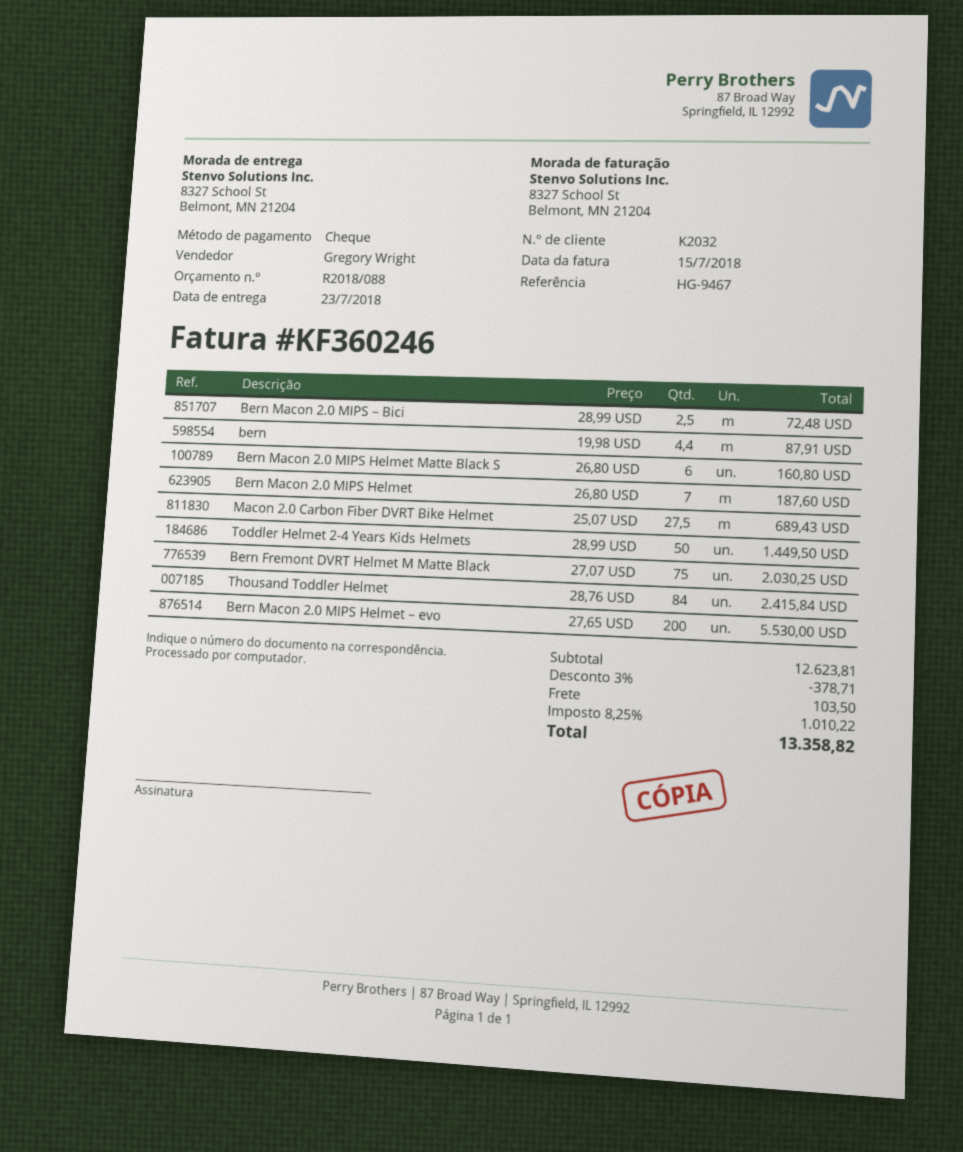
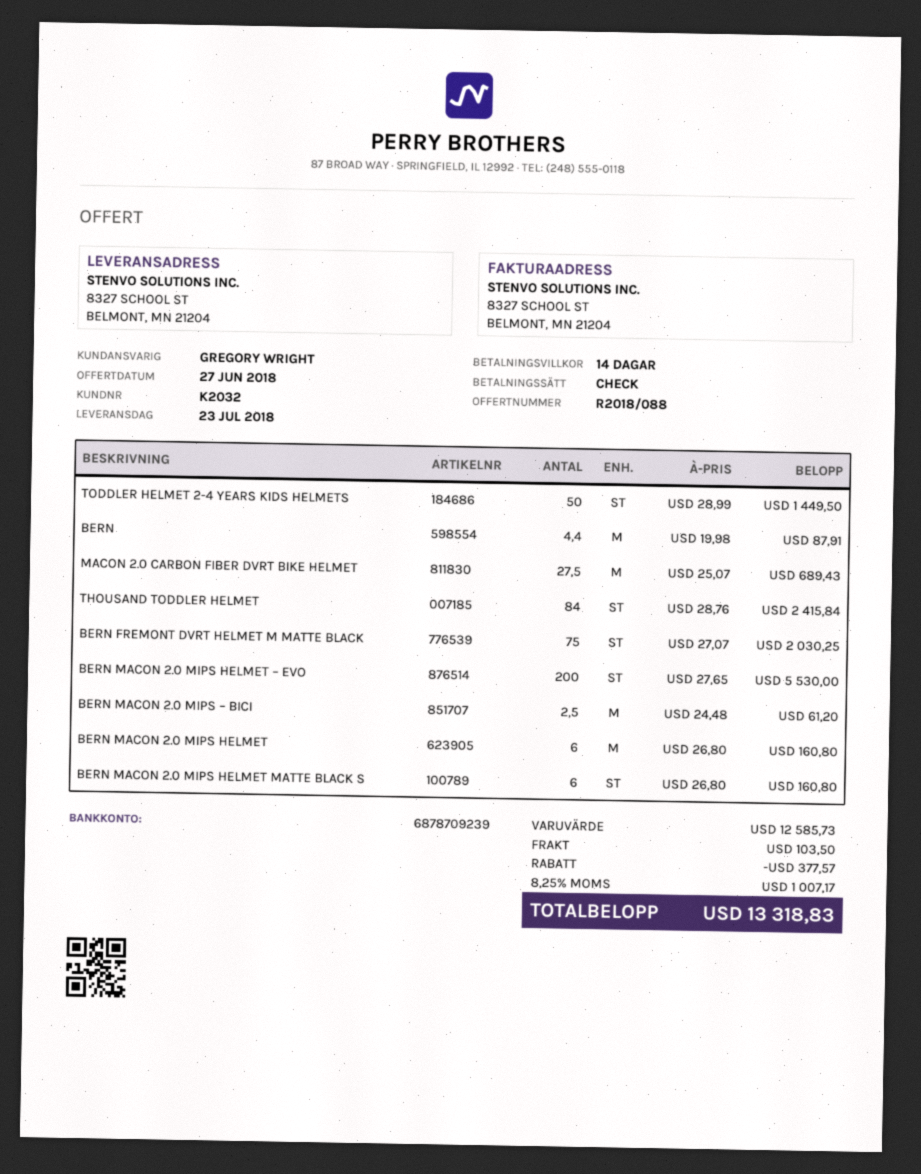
Bern Macon 2.0 MIPS – Bici: 2.5 x 28.99 = 72.48 -> 2.5 x 24.48 = 61.20
Bern Macon 2.0 MIPS Helmet: 7 x 26.80 = 187.60 -> 6 x 26.80 = 160.80
subtotal: 12623.81 -> 12585.73
discount: 378.71 -> 377.57
tax: 8.25% = 1010.22 -> 8.25% = 1007.17
total: 13358.82 -> 13318.83

